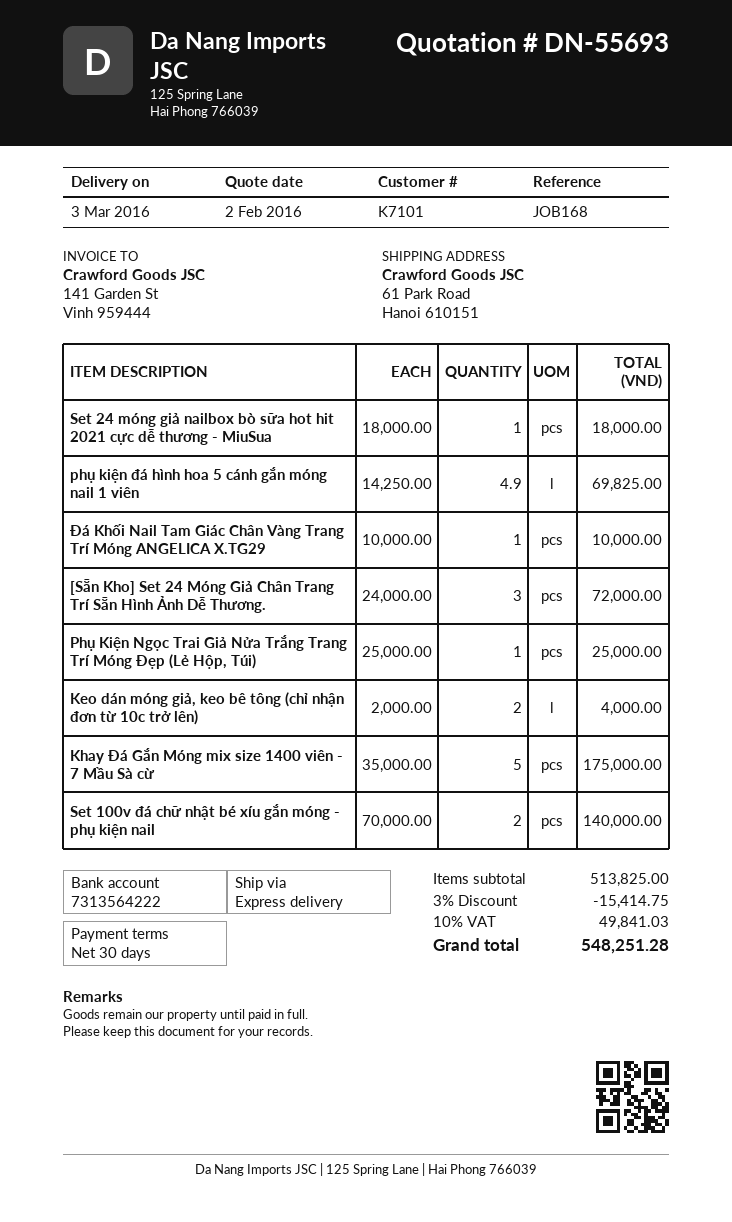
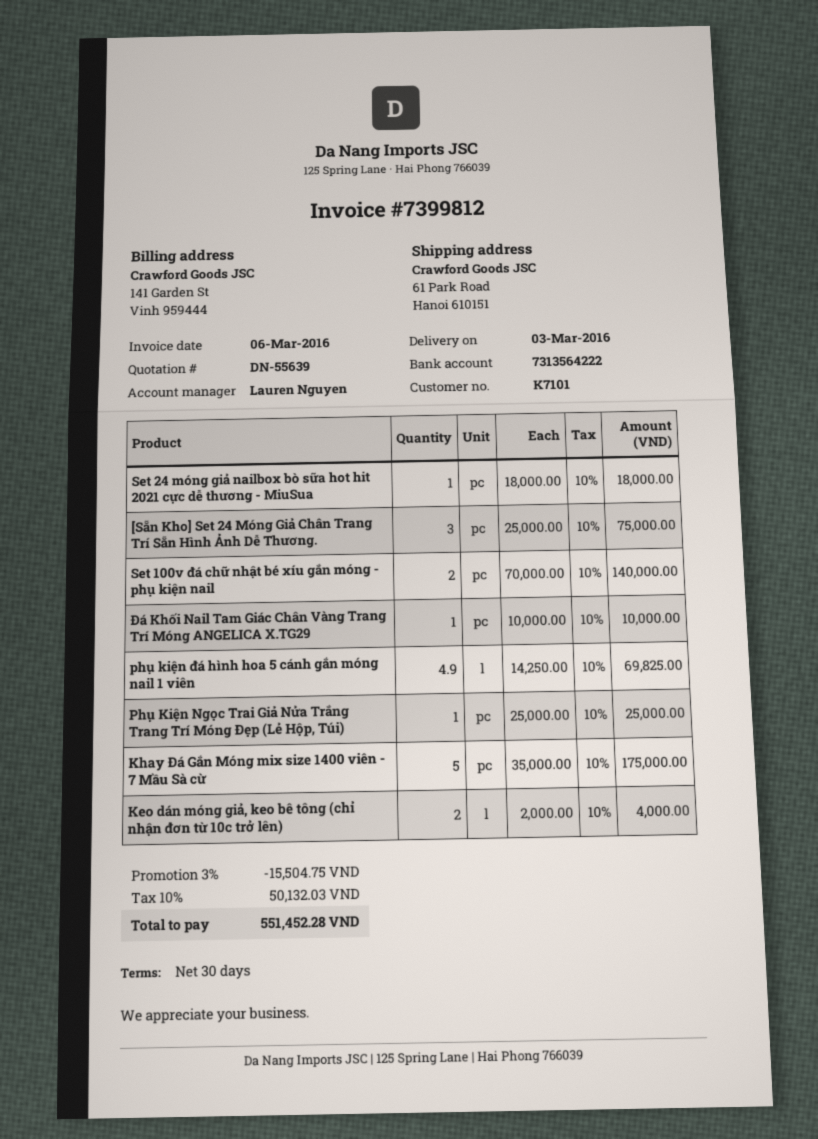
quote number: DN-55693 -> DN-55639
[Sẵn Kho] Set 24 Móng Giả Chân Trang Trí Sẵn Hình Ảnh Dễ Thương.: 3 x 24000.00 = 72000.00 -> 3 x 25000.00 = 75000.00
discount: 3% = 15414.75 -> 3% = 15504.75
tax: 10% = 49841.03 -> 10% = 50132.03
total: 548251.28 -> 551452.28

